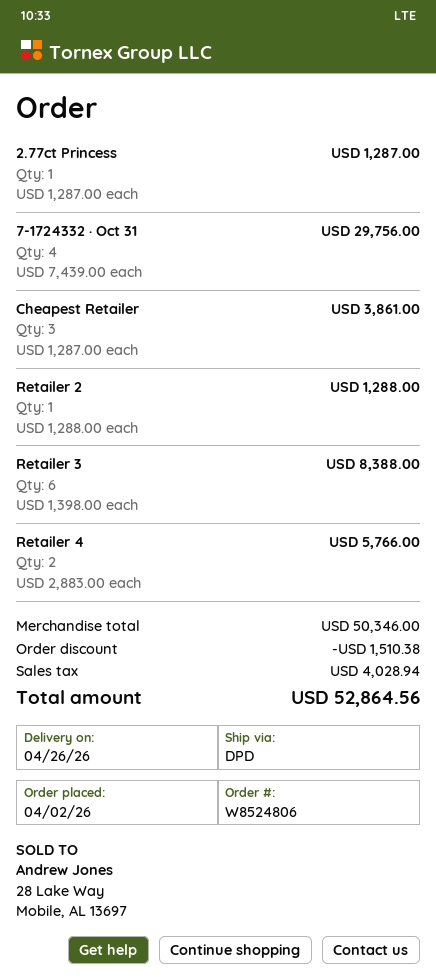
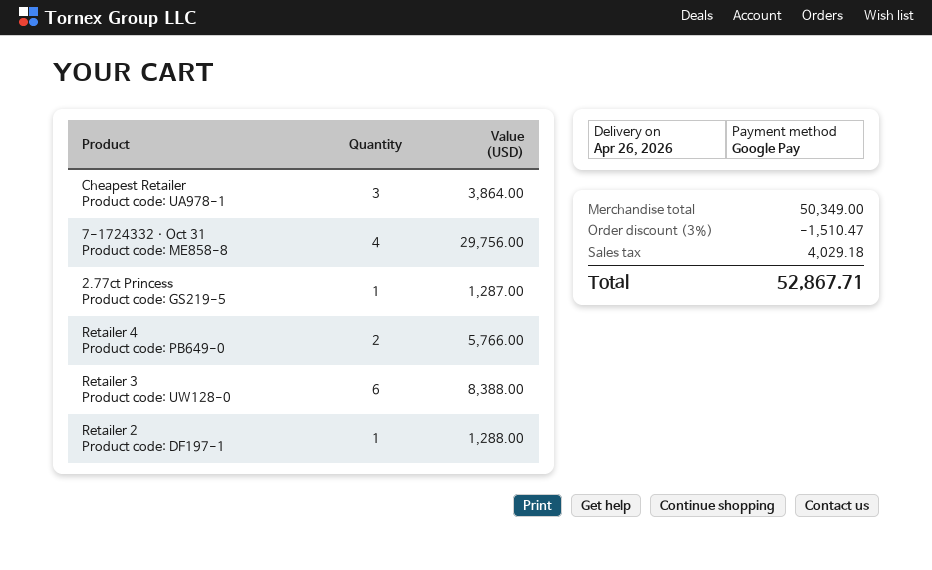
Cheapest Retailer: 3 for 3861.00 -> 3 for 3864.00
subtotal: 50346.00 -> 50349.00
discount: 1510.38 -> 1510.47
tax: 4028.94 -> 4029.18
total: 52864.56 -> 52867.71

